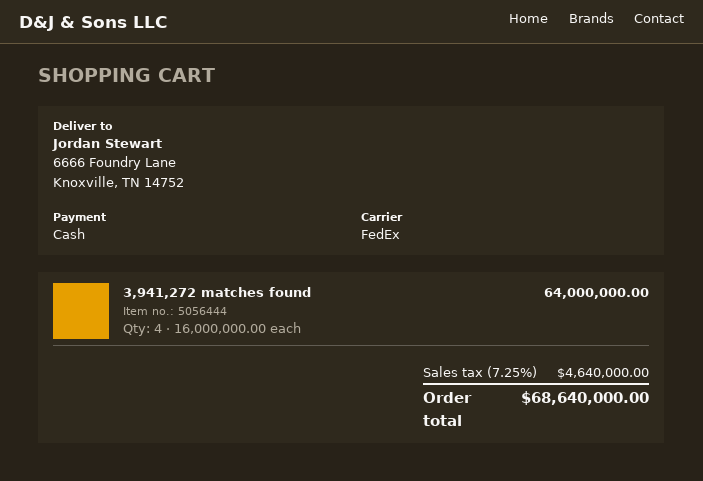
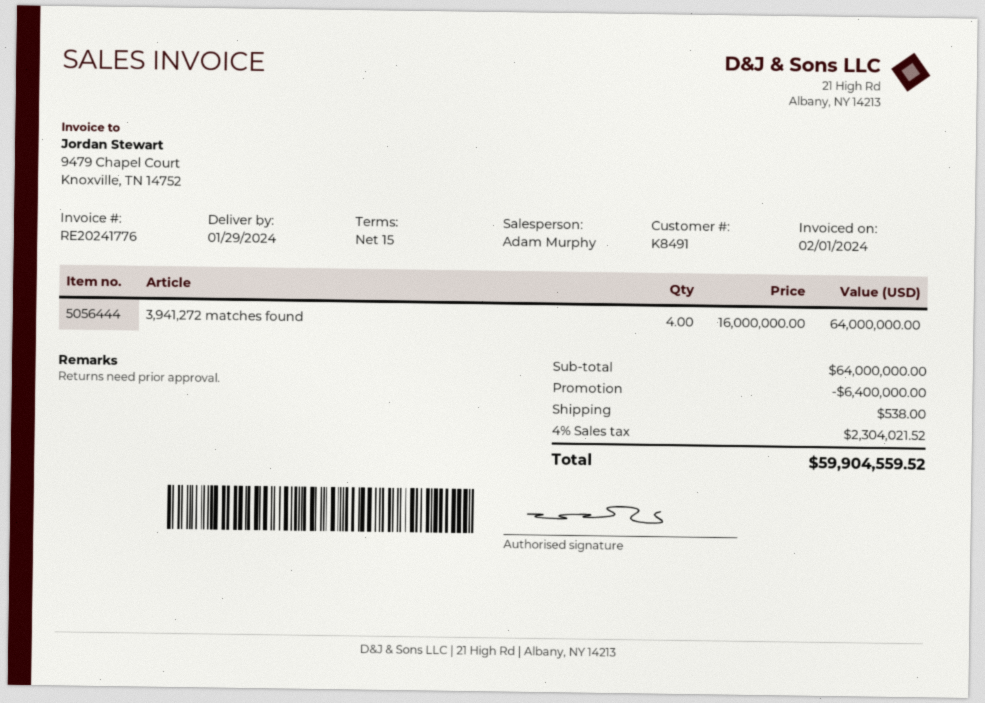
discount: none -> 6400000.00
shipping: none -> 538.00
tax: 7.25% = 4640000.00 -> 4% = 2304021.52
total: 68640000.00 -> 59904559.52

